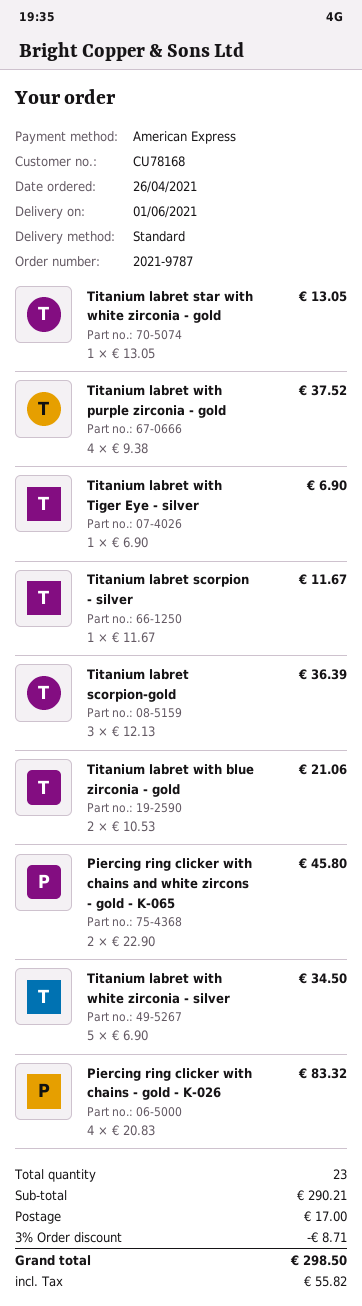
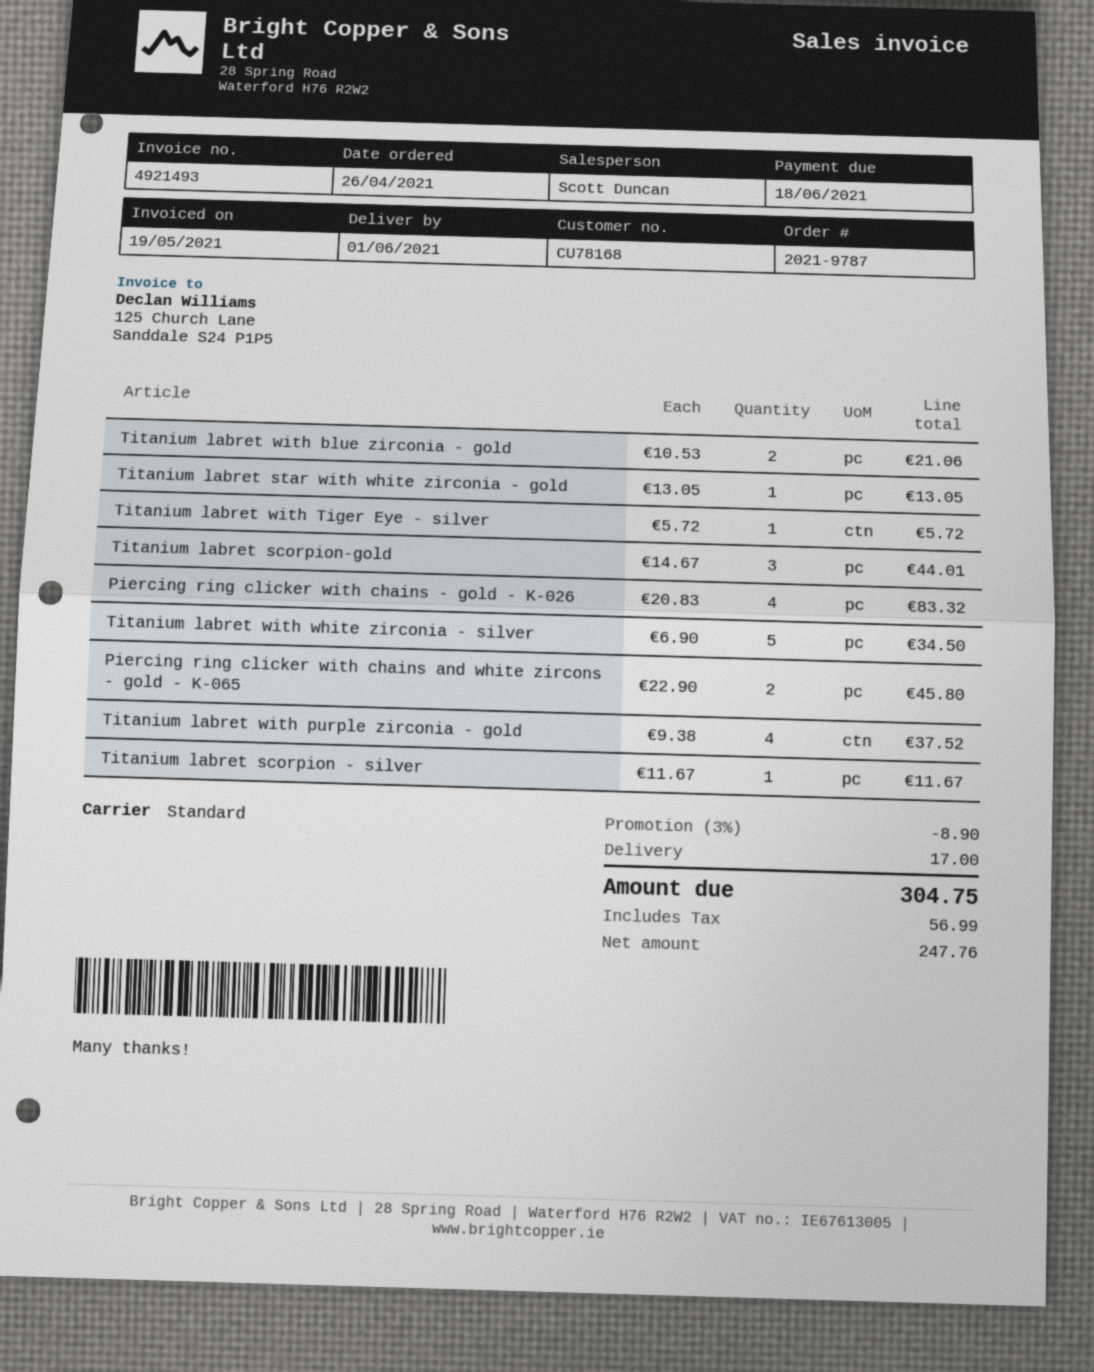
Titanium labret with Tiger Eye - silver: 1 x 6.90 = 6.90 -> 1 x 5.72 = 5.72
Titanium labret scorpion-gold: 3 x 12.13 = 36.39 -> 3 x 14.67 = 44.01
discount: 3% = 8.71 -> 3% = 8.90
tax: 55.82 -> 56.99
total: 298.50 -> 304.75

